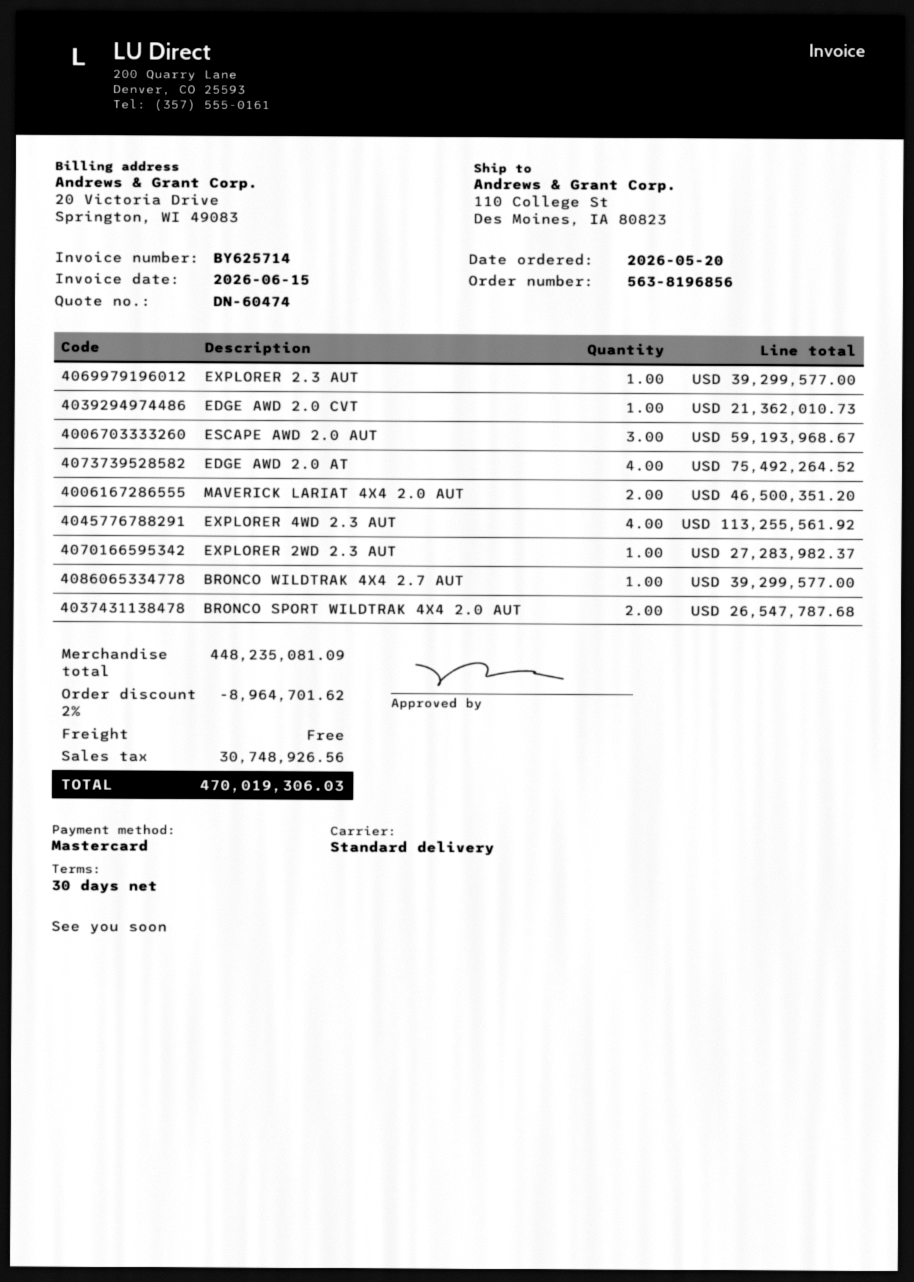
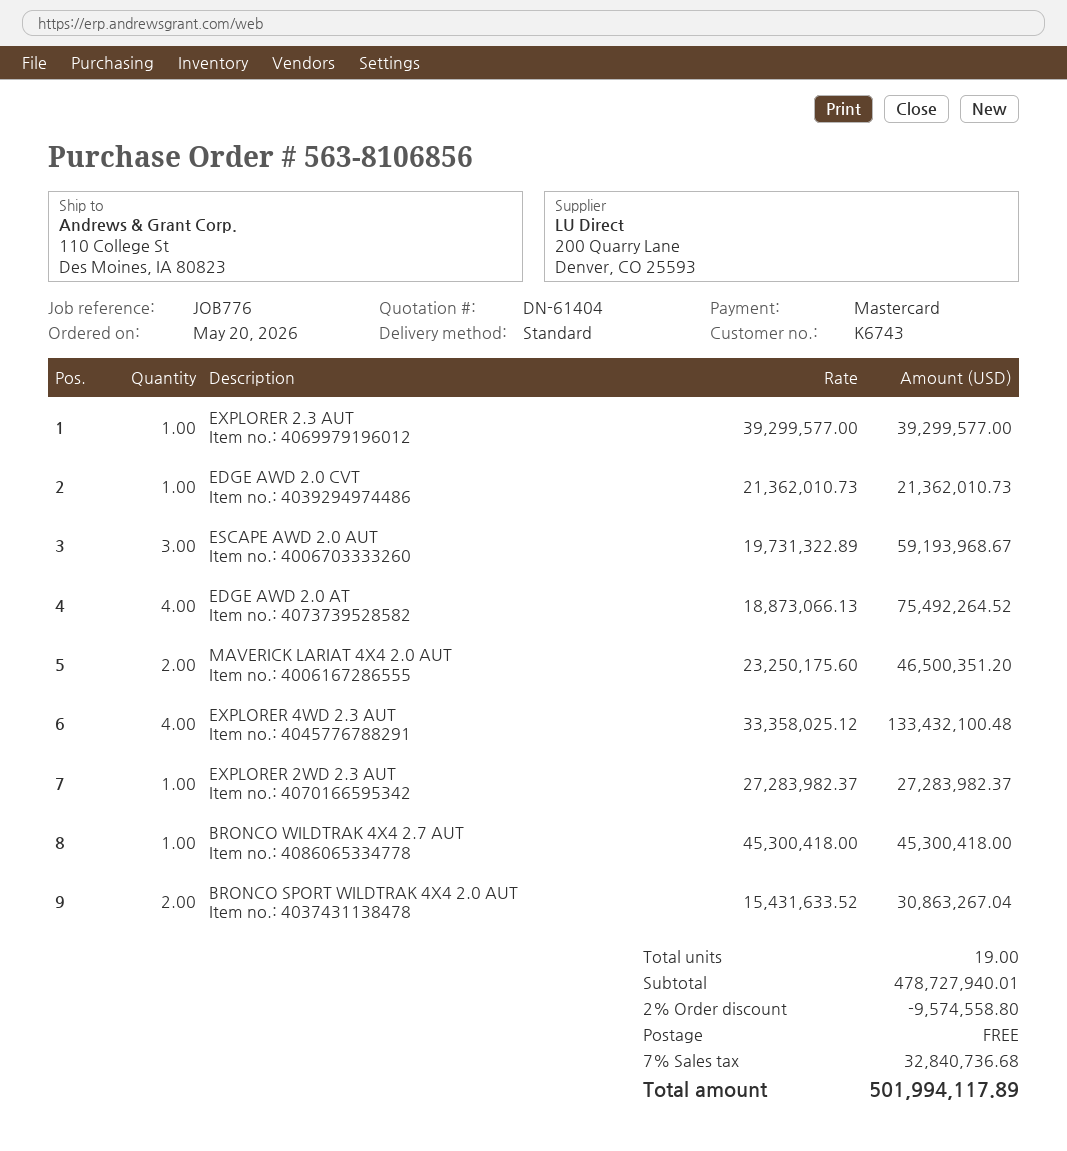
quote number: DN-60474 -> DN-61404
order number: 563-8196856 -> 563-8106856
EXPLORER 4WD 2.3 AUT: 4 for 113255561.92 -> 4 for 133432100.48
BRONCO WILDTRAK 4X4 2.7 AUT: 1 for 39299577.00 -> 1 for 45300418.00
BRONCO SPORT WILDTRAK 4X4 2.0 AUT: 2 for 26547787.68 -> 2 for 30863267.04
subtotal: 448235081.09 -> 478727940.01
discount: 2% = 8964701.62 -> 2% = 9574558.80
tax: 30748926.56 -> 32840736.68
total: 470019306.03 -> 501994117.89

